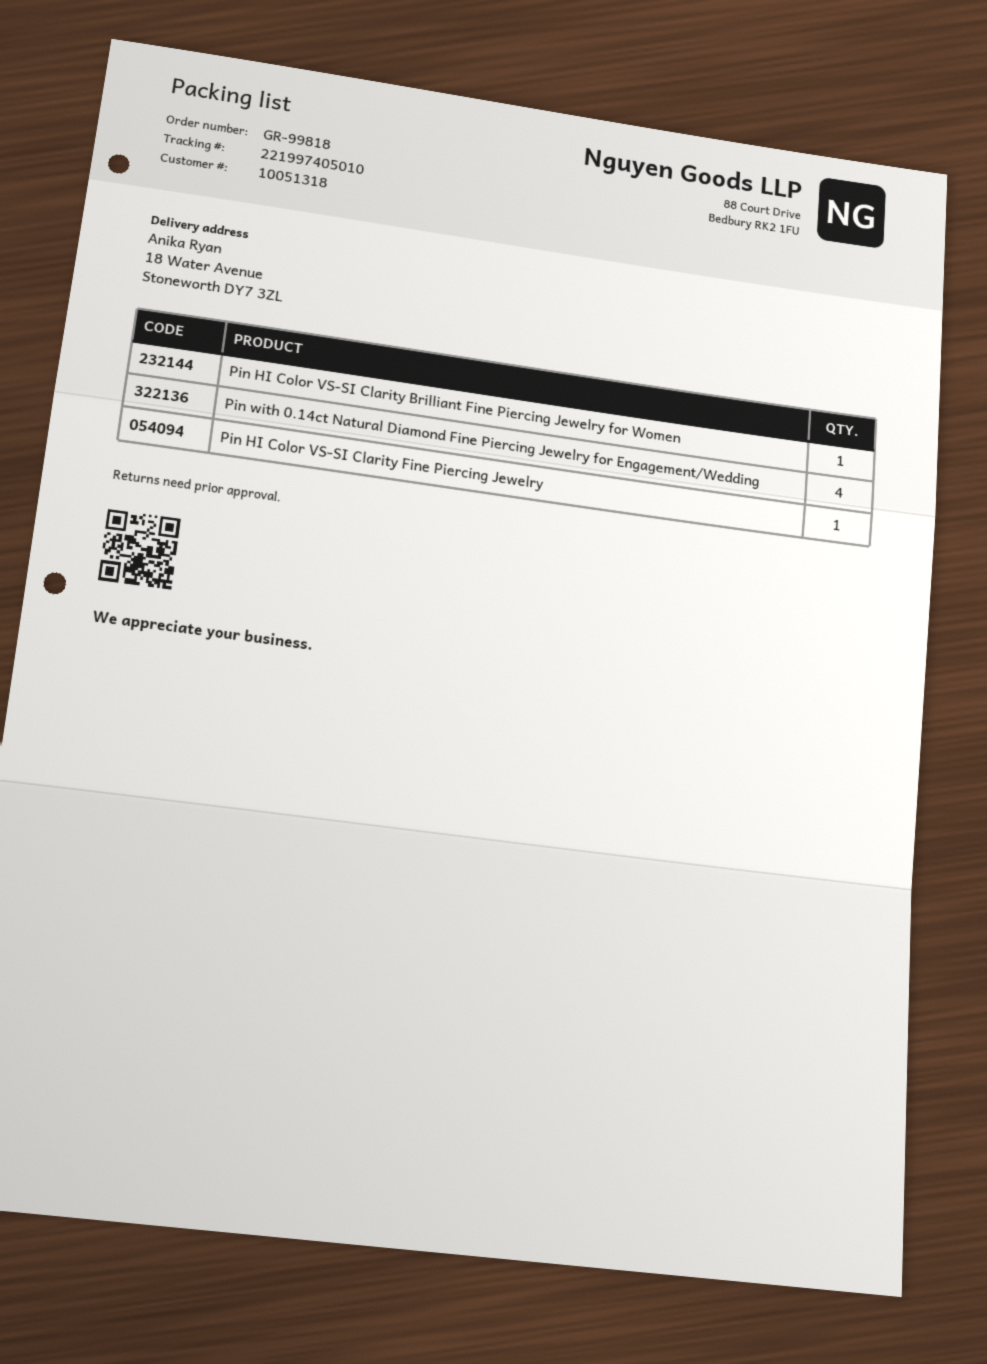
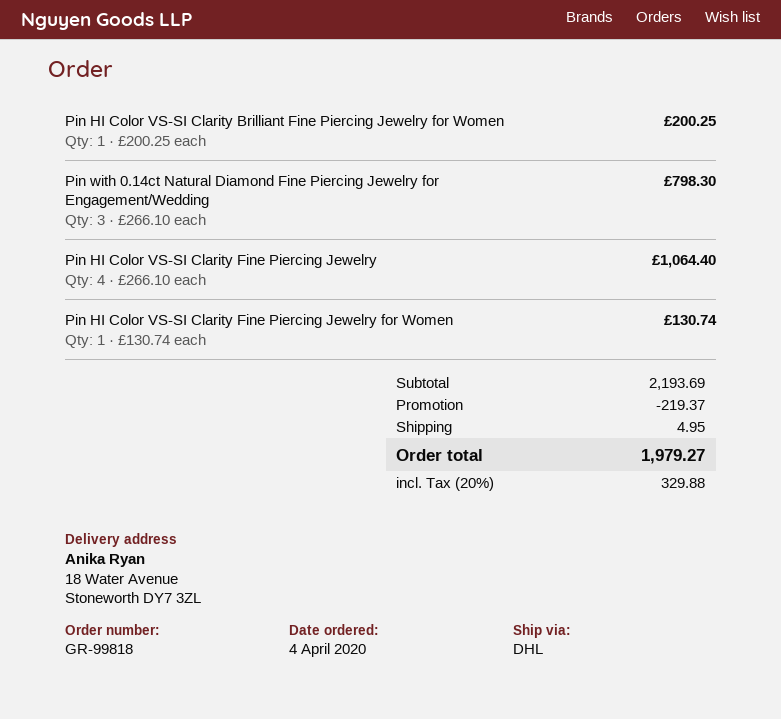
Pin with 0.14ct Natural Diamond Fine Piercing Jewelry for Engagement/Wedding: 4 -> 3
Pin HI Color VS-SI Clarity Fine Piercing Jewelry: 1 -> 4
Pin HI Color VS-SI Clarity Fine Piercing Jewelry for Women: none -> 1

